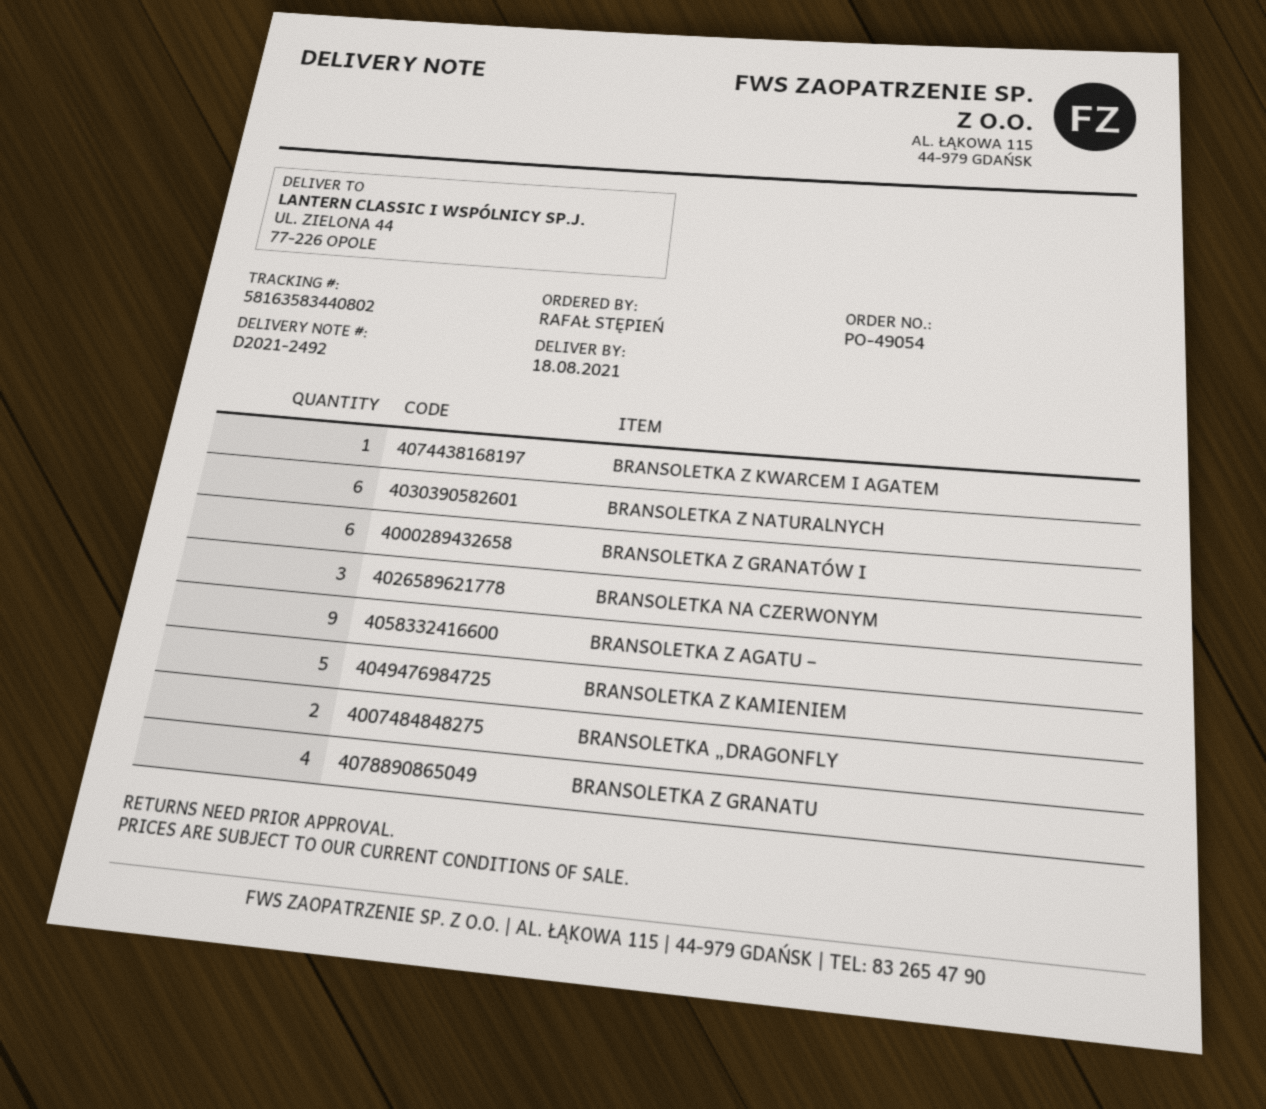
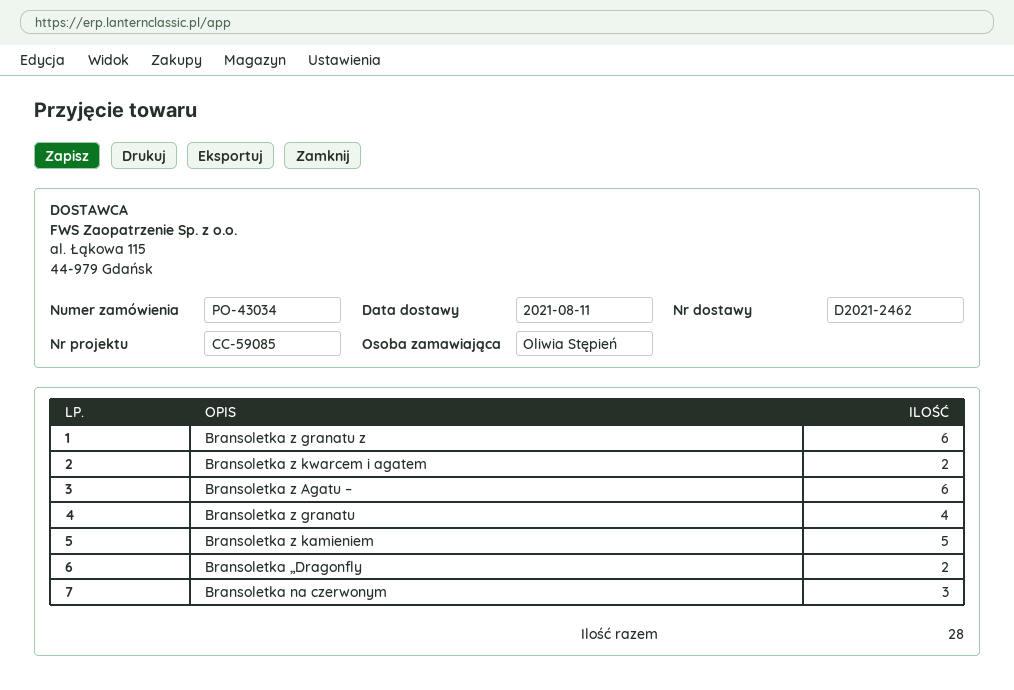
order number: PO-49054 -> PO-43034
delivery note number: D2021-2492 -> D2021-2462
delivery date: 2021-08-18 -> 2021-08-11
ordered by: RAFAŁ STĘPIEŃ -> Oliwia Stępień
BRANSOLETKA Z KWARCEM I AGATEM: 1 -> 2
BRANSOLETKA Z NATURALNYCH: 6 -> none
BRANSOLETKA Z GRANATÓW I: 6 -> none
BRANSOLETKA Z AGATU –: 9 -> 6
Bransoletka z granatu z: none -> 6

